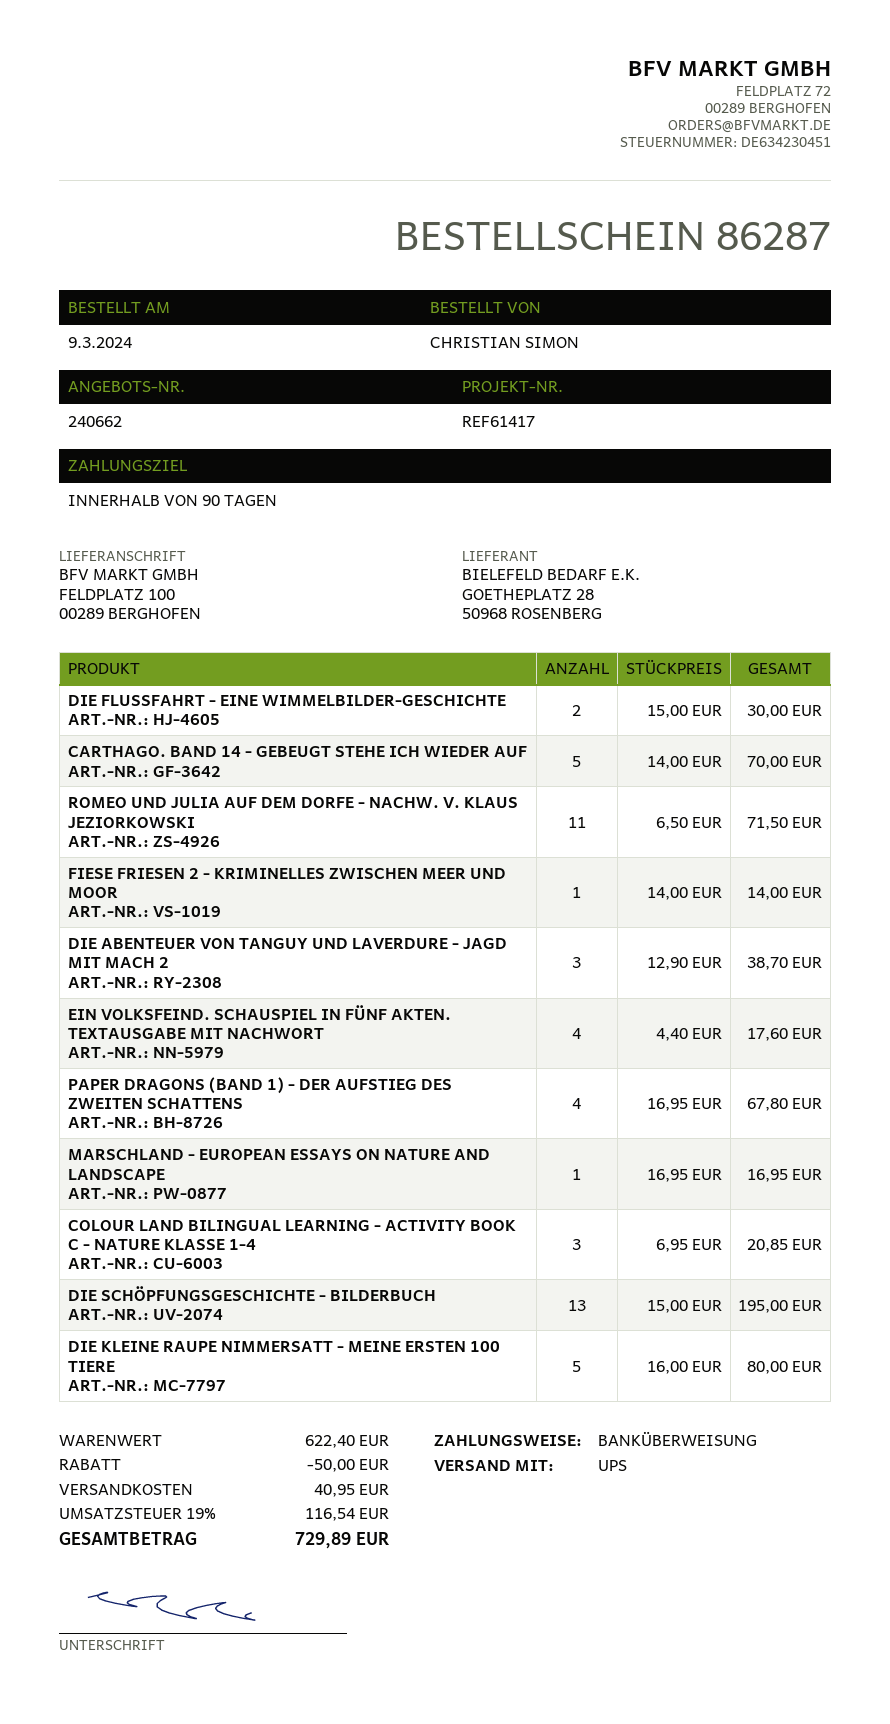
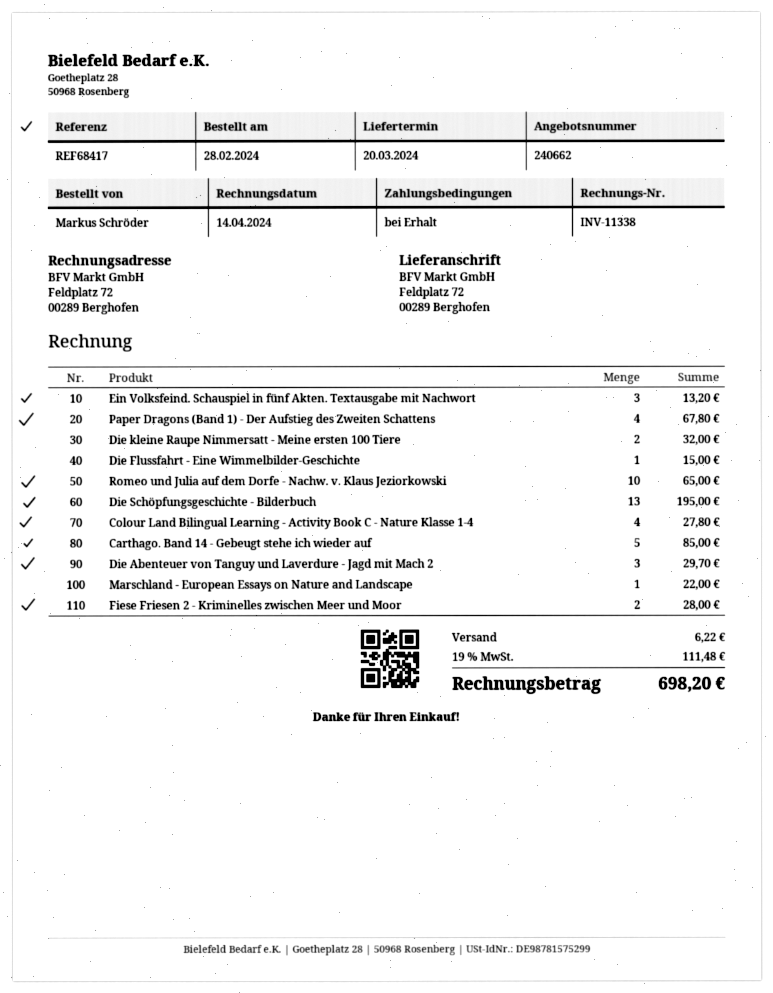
order date: 2024-03-09 -> 2024-02-28
payment terms: 90 days -> on receipt
reference: REF61417 -> REF68417
ordered by: CHRISTIAN SIMON -> Markus Schröder
ship to: FELDPLATZ 100, 00289 BERGHOFEN -> Feldplatz 72, 00289 Berghofen
DIE FLUSSFAHRT - EINE WIMMELBILDER-GESCHICHTE: 2 for 30.00 -> 1 for 15.00
CARTHAGO. BAND 14 - GEBEUGT STEHE ICH WIEDER AUF: 5 for 70.00 -> 5 for 85.00
ROMEO UND JULIA AUF DEM DORFE - NACHW. V. KLAUS JEZIORKOWSKI: 11 for 71.50 -> 10 for 65.00
FIESE FRIESEN 2 - KRIMINELLES ZWISCHEN MEER UND MOOR: 1 for 14.00 -> 2 for 28.00
DIE ABENTEUER VON TANGUY UND LAVERDURE - JAGD MIT MACH 2: 3 for 38.70 -> 3 for 29.70
EIN VOLKSFEIND. SCHAUSPIEL IN FÜNF AKTEN. TEXTAUSGABE MIT NACHWORT: 4 for 17.60 -> 3 for 13.20
MARSCHLAND - EUROPEAN ESSAYS ON NATURE AND LANDSCAPE: 1 for 16.95 -> 1 for 22.00
COLOUR LAND BILINGUAL LEARNING - ACTIVITY BOOK C - NATURE KLASSE 1-4: 3 for 20.85 -> 4 for 27.80
DIE KLEINE RAUPE NIMMERSATT - MEINE ERSTEN 100 TIERE: 5 for 80.00 -> 2 for 32.00
discount: 50.00 -> none
shipping: 40.95 -> 6.22
tax: 19% = 116.54 -> 19% = 111.48
total: 729.89 -> 698.20

